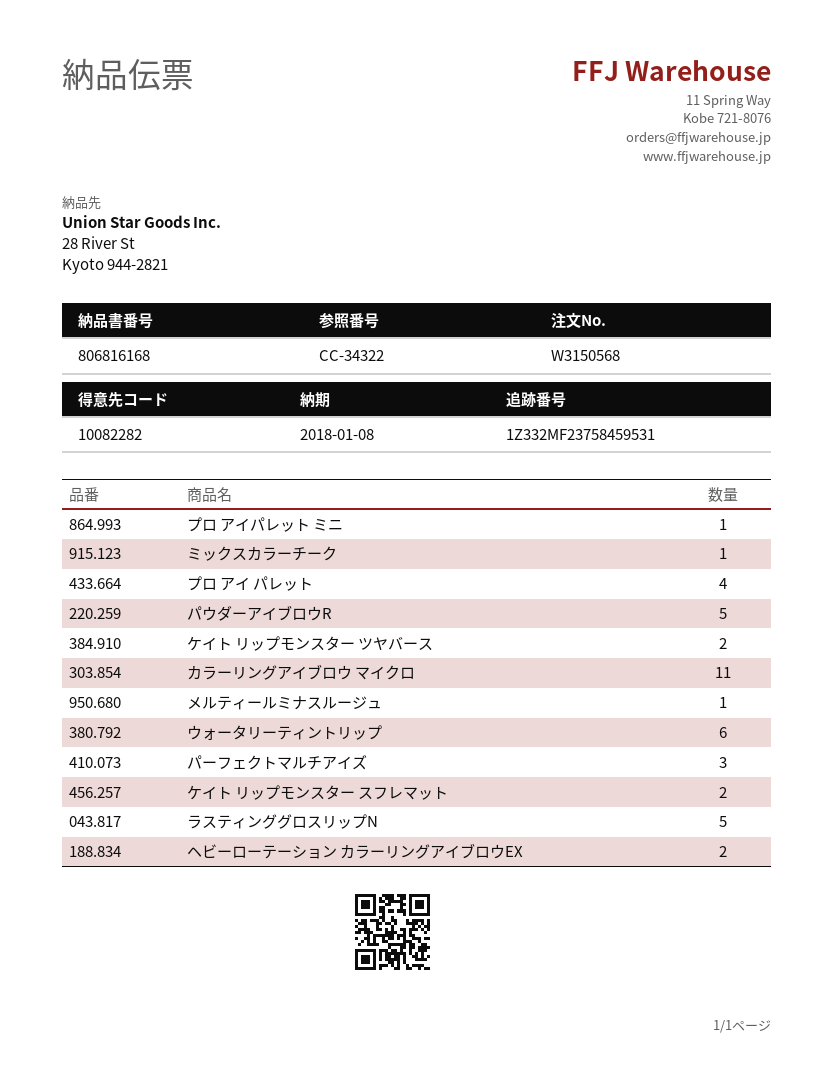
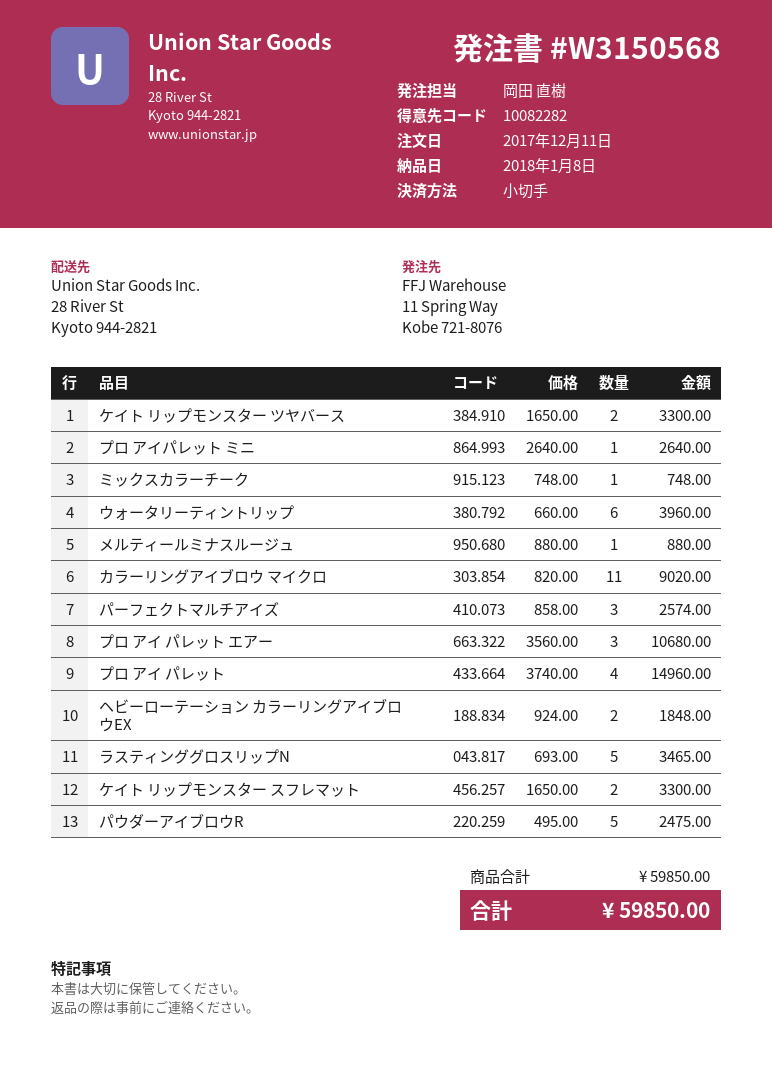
プロ アイ パレット エアー: none -> 3

